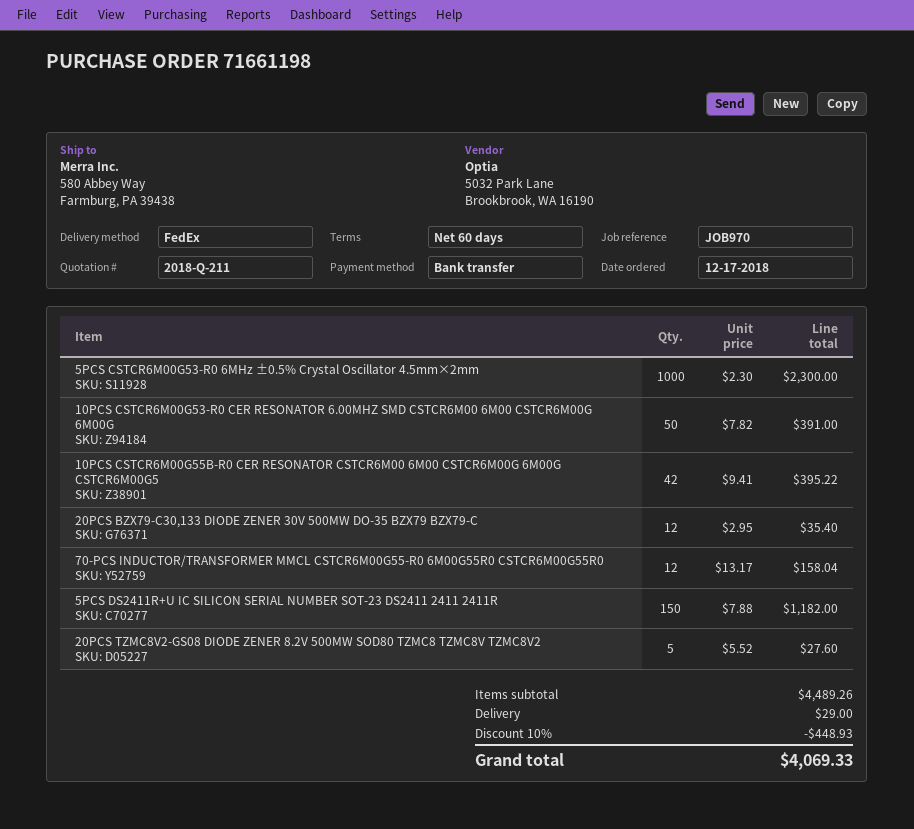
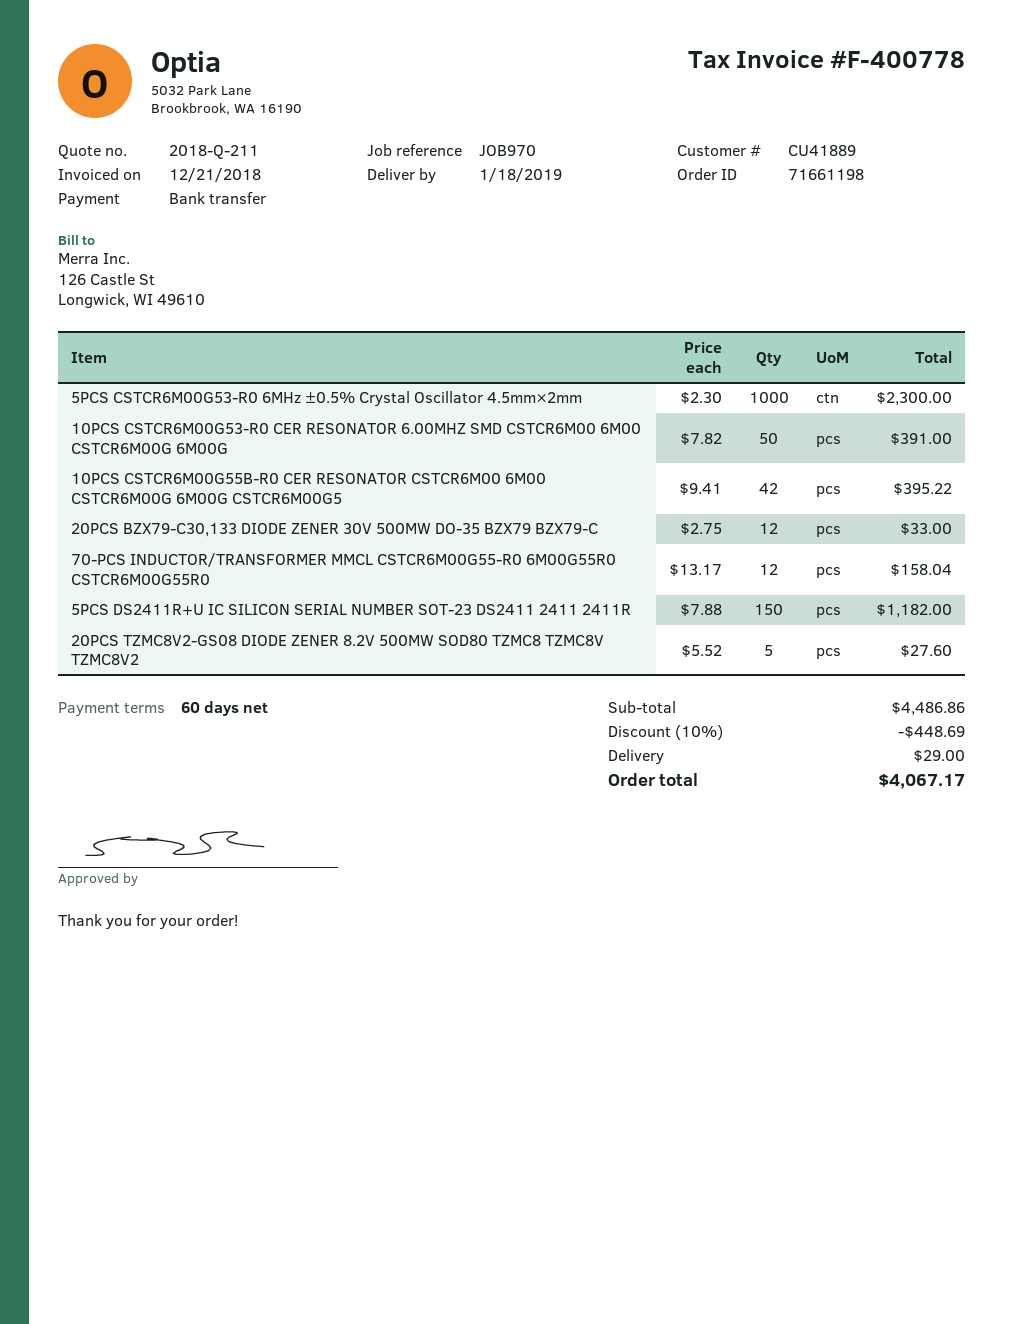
20PCS BZX79-C30,133 DIODE ZENER 30V 500MW DO-35 BZX79 BZX79-C: 12 x 2.95 = 35.40 -> 12 x 2.75 = 33.00
subtotal: 4489.26 -> 4486.86
discount: 10% = 448.93 -> 10% = 448.69
total: 4069.33 -> 4067.17

